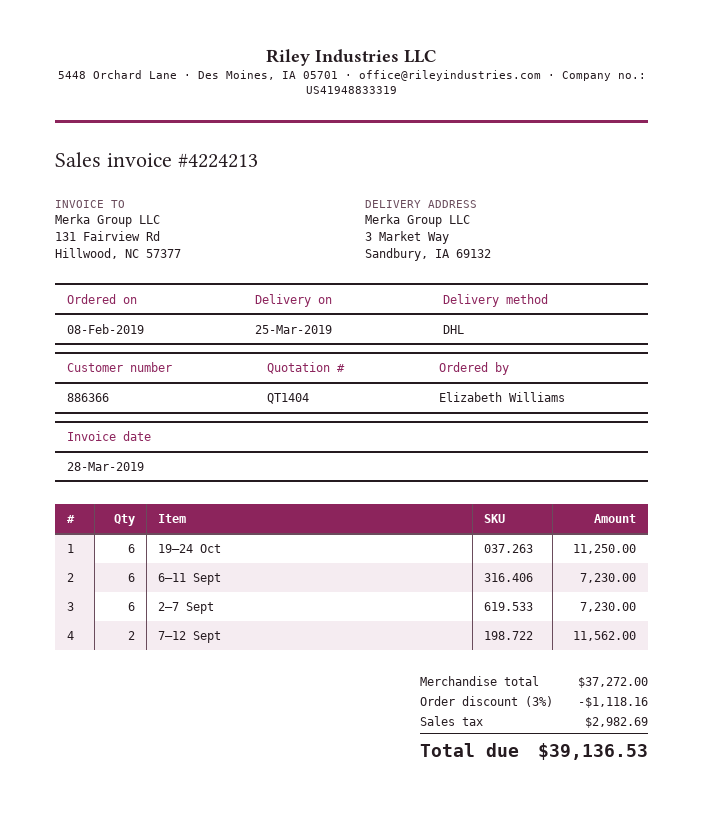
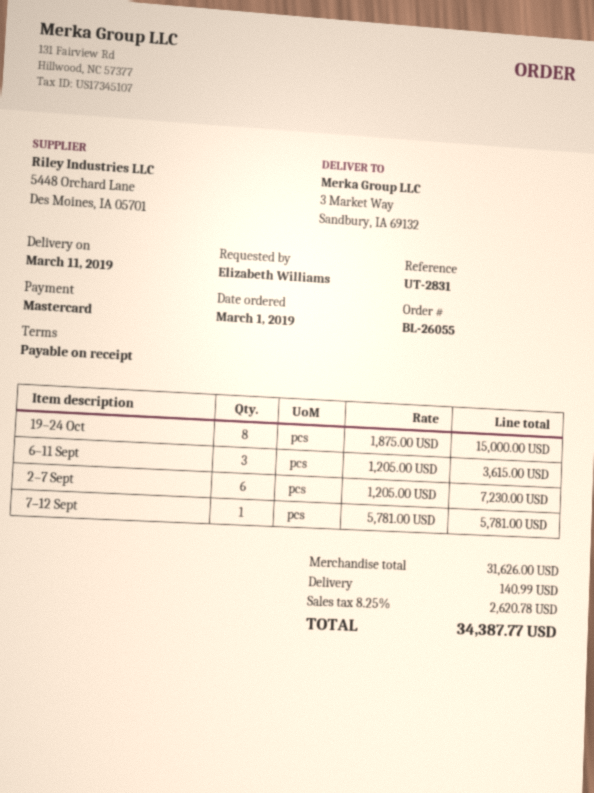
order date: 2019-02-08 -> 2019-03-01
delivery date: 2019-03-25 -> 2019-03-11
19–24 Oct: 6 for 11250.00 -> 8 for 15000.00
6–11 Sept: 6 for 7230.00 -> 3 for 3615.00
7–12 Sept: 2 for 11562.00 -> 1 for 5781.00
subtotal: 37272.00 -> 31626.00
discount: 3% = 1118.16 -> none
shipping: none -> 140.99
tax: 2982.69 -> 2620.78
total: 39136.53 -> 34387.77

